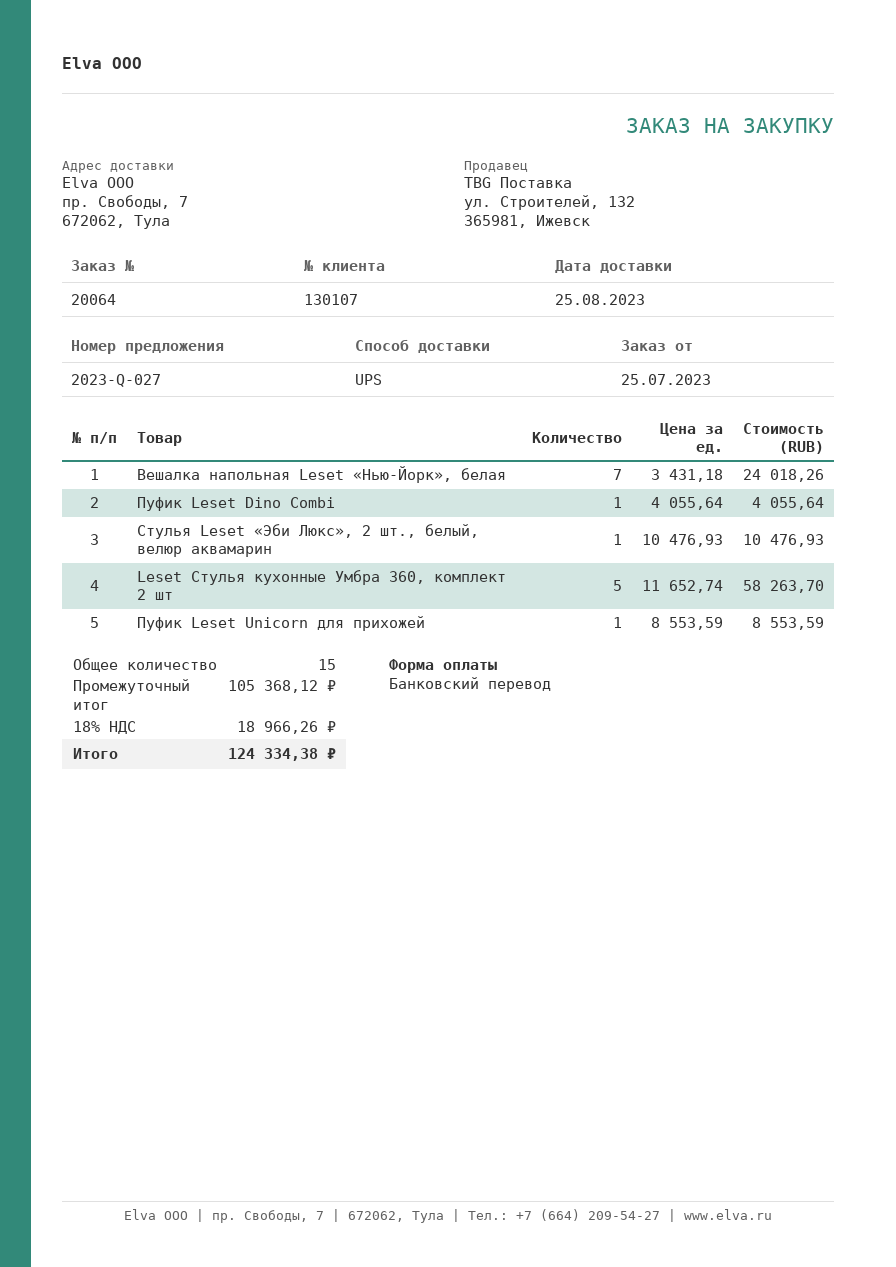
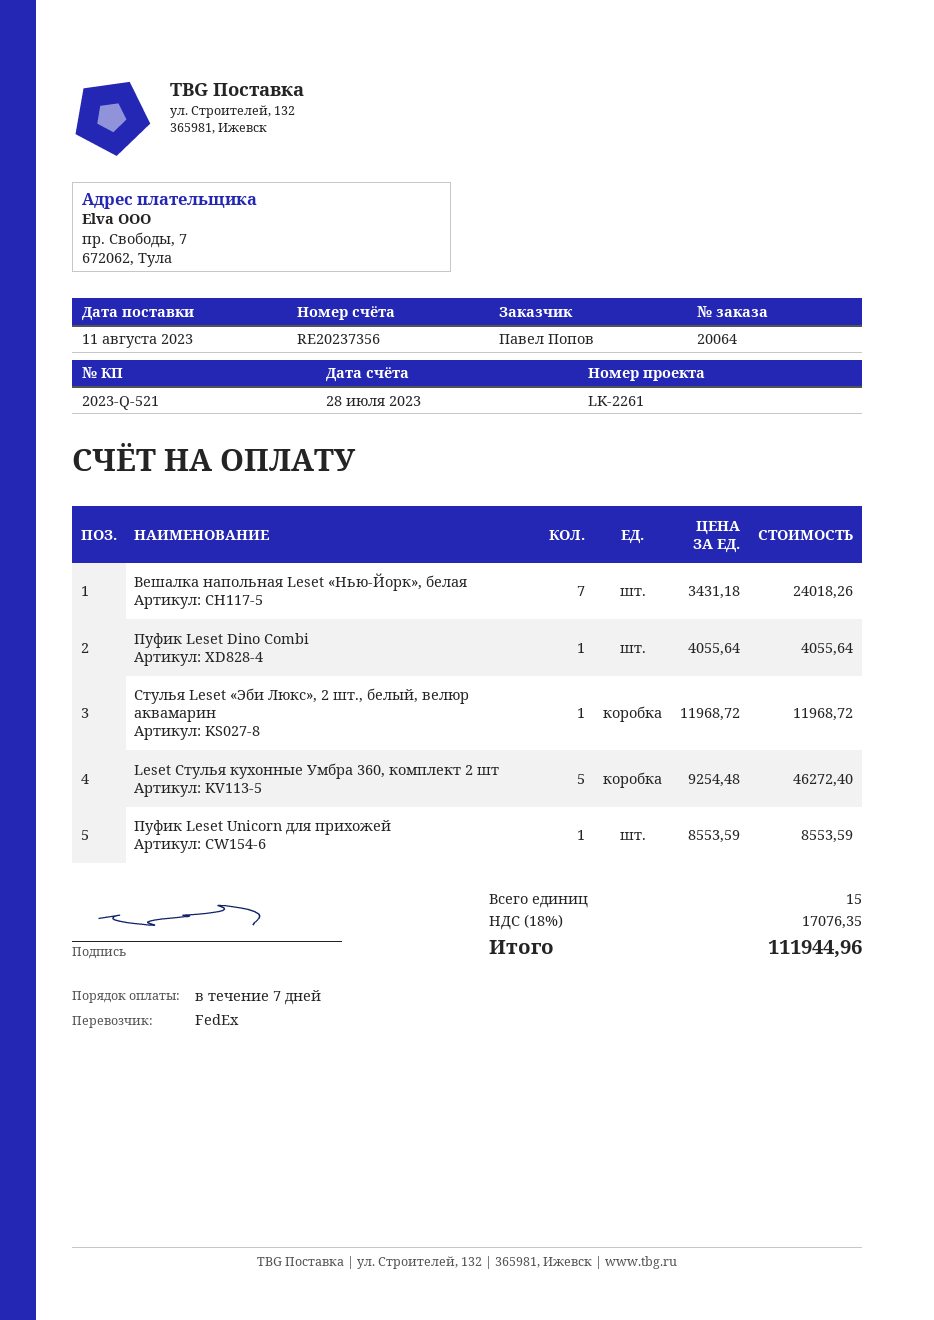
quote number: 2023-Q-027 -> 2023-Q-521
delivery date: 2023-08-25 -> 2023-08-11
shipping method: UPS -> FedEx
Стулья Leset «Эби Люкс», 2 шт., белый, велюр аквамарин: 1 x 10476.93 = 10476.93 -> 1 x 11968.72 = 11968.72
Leset Стулья кухонные Умбра 360, комплект 2 шт: 5 x 11652.74 = 58263.70 -> 5 x 9254.48 = 46272.40
tax: 18% = 18966.26 -> 18% = 17076.35
total: 124334.38 -> 111944.96

